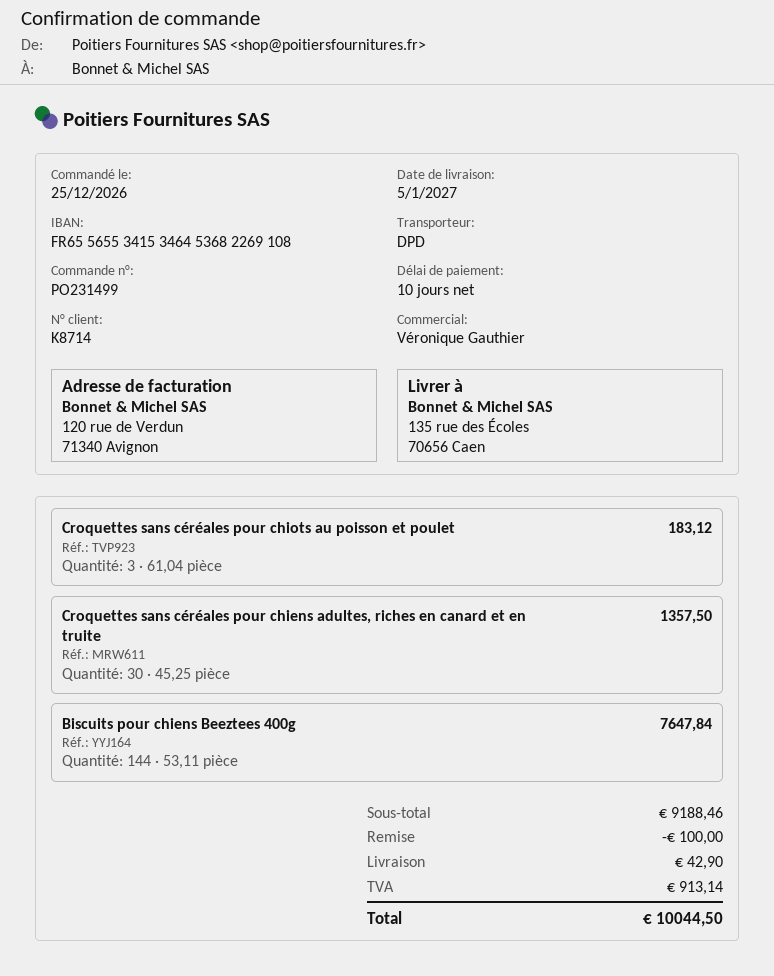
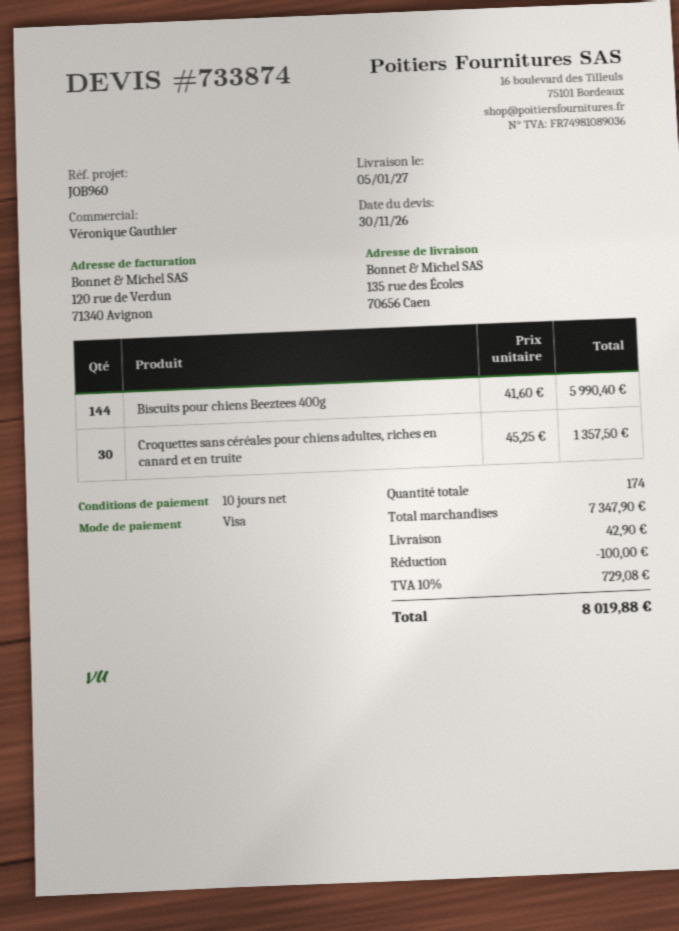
Croquettes sans céréales pour chiots au poisson et poulet: 3 x 61.04 = 183.12 -> none
Biscuits pour chiens Beeztees 400g: 144 x 53.11 = 7647.84 -> 144 x 41.60 = 5990.40
subtotal: 9188.46 -> 7347.90
tax: 913.14 -> 729.08
total: 10044.50 -> 8019.88

